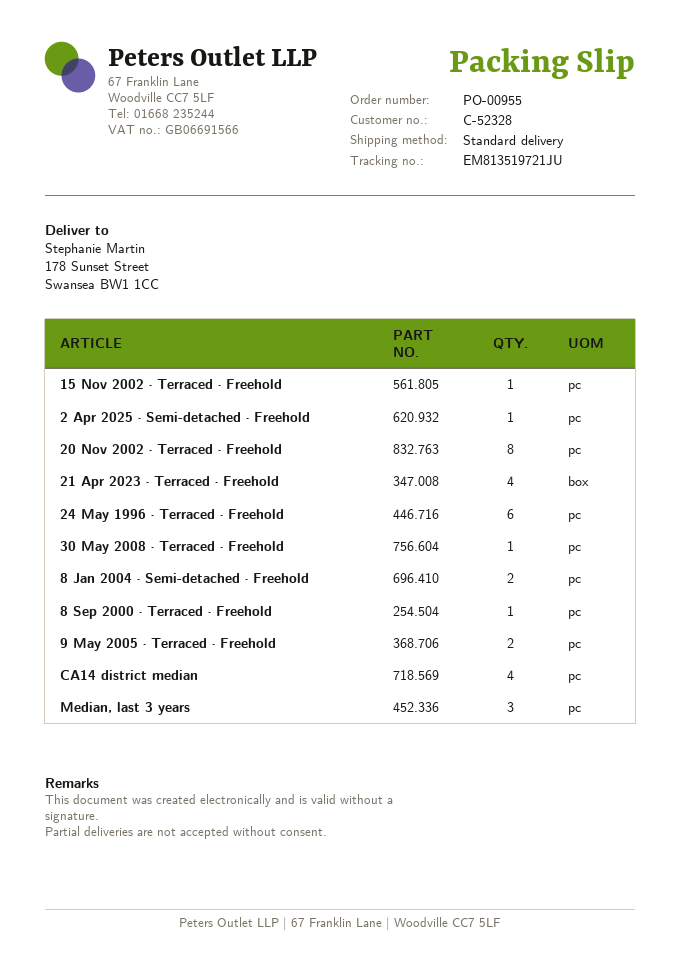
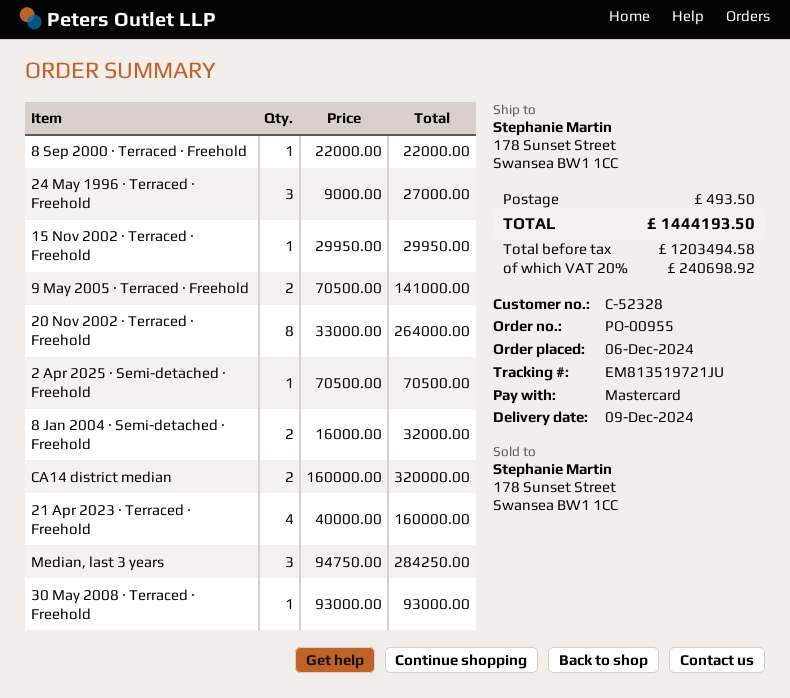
24 May 1996 · Terraced · Freehold: 6 -> 3
CA14 district median: 4 -> 2

